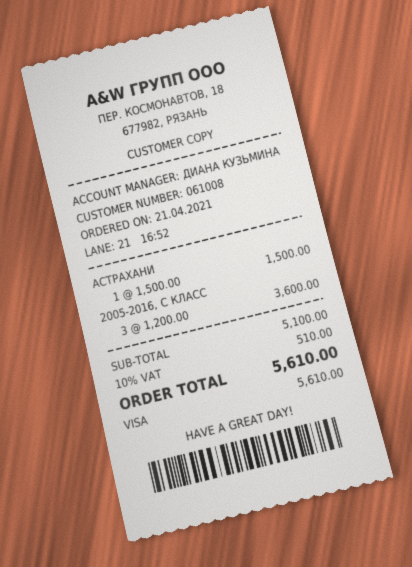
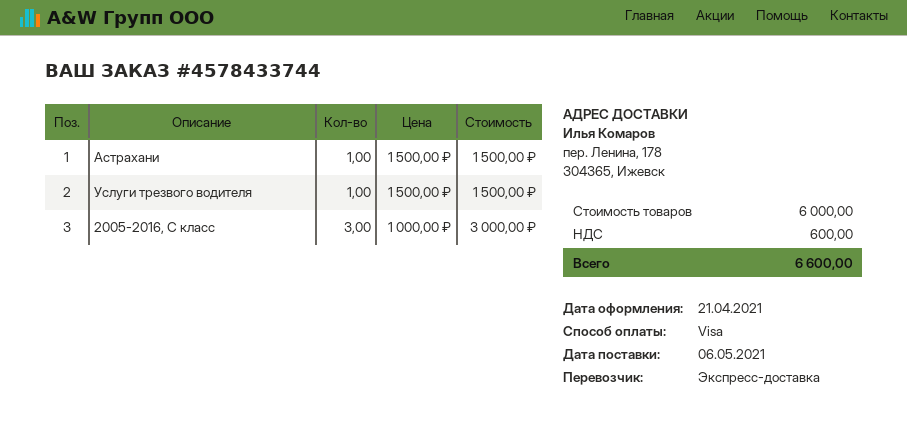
2005-2016, C КЛАСС: 3 x 1200.00 = 3600.00 -> 3 x 1000.00 = 3000.00
Услуги трезвого водителя: none -> 1 x 1500.00 = 1500.00
subtotal: 5100.00 -> 6000.00
tax: 510.00 -> 600.00
total: 5610.00 -> 6600.00

